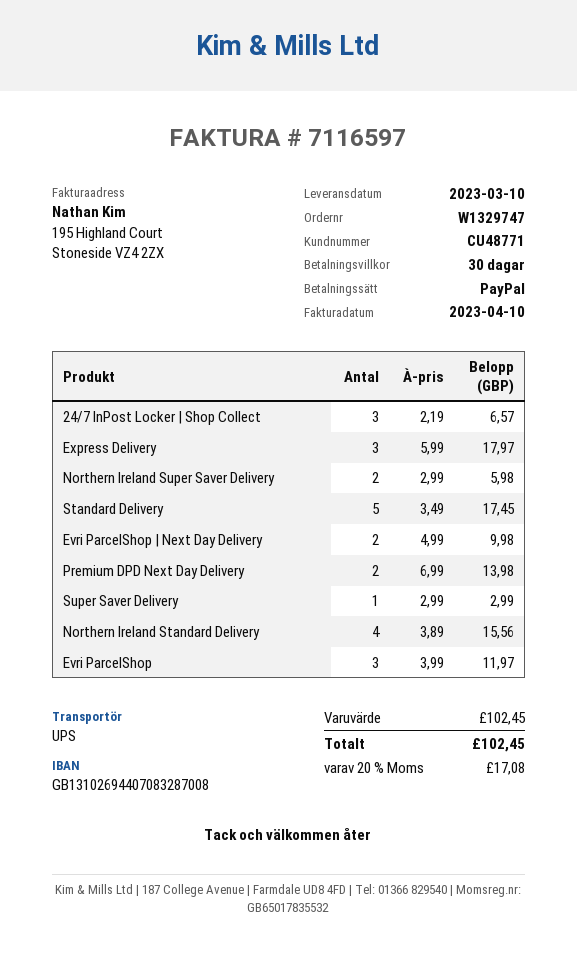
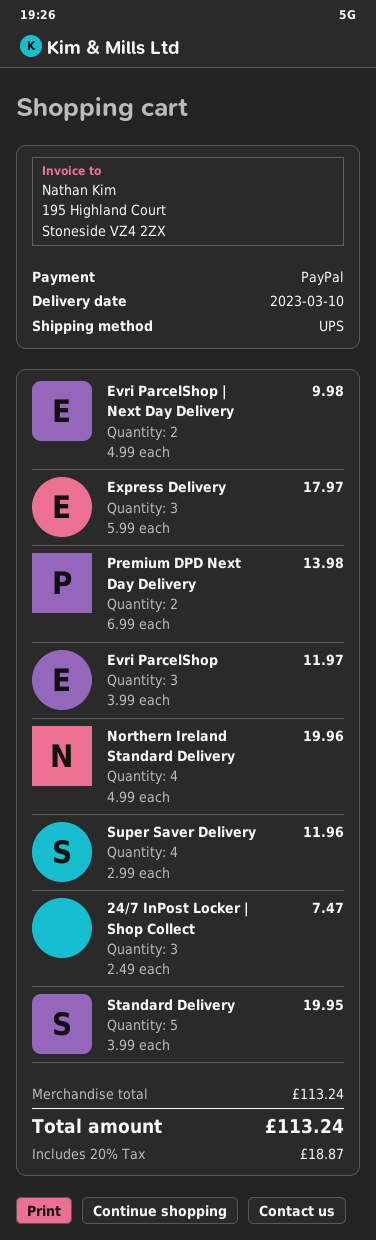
24/7 InPost Locker | Shop Collect: 3 x 2.19 = 6.57 -> 3 x 2.49 = 7.47
Northern Ireland Super Saver Delivery: 2 x 2.99 = 5.98 -> none
Standard Delivery: 5 x 3.49 = 17.45 -> 5 x 3.99 = 19.95
Super Saver Delivery: 1 x 2.99 = 2.99 -> 4 x 2.99 = 11.96
Northern Ireland Standard Delivery: 4 x 3.89 = 15.56 -> 4 x 4.99 = 19.96
subtotal: 102.45 -> 113.24
tax: 20% = 17.08 -> 20% = 18.87
total: 102.45 -> 113.24

